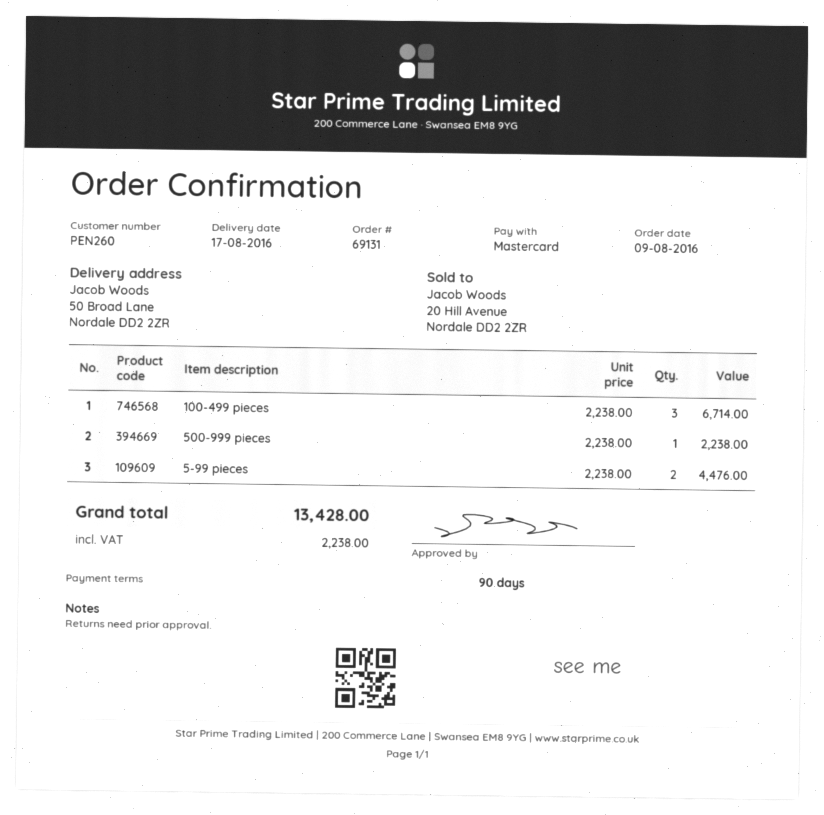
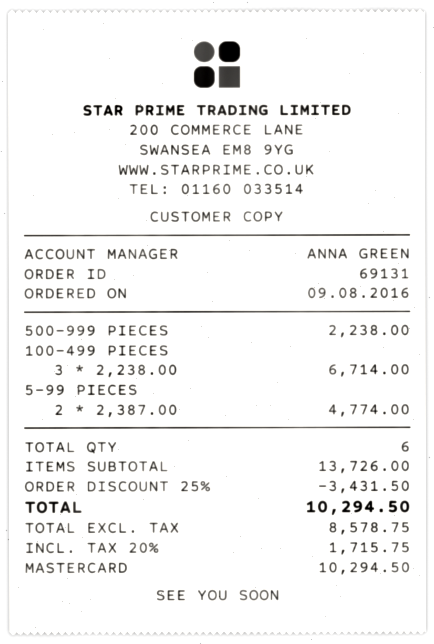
5-99 pieces: 2 x 2238.00 = 4476.00 -> 2 x 2387.00 = 4774.00
discount: none -> 25% = 3431.50
tax: 2238.00 -> 1715.75
total: 13428.00 -> 10294.50

